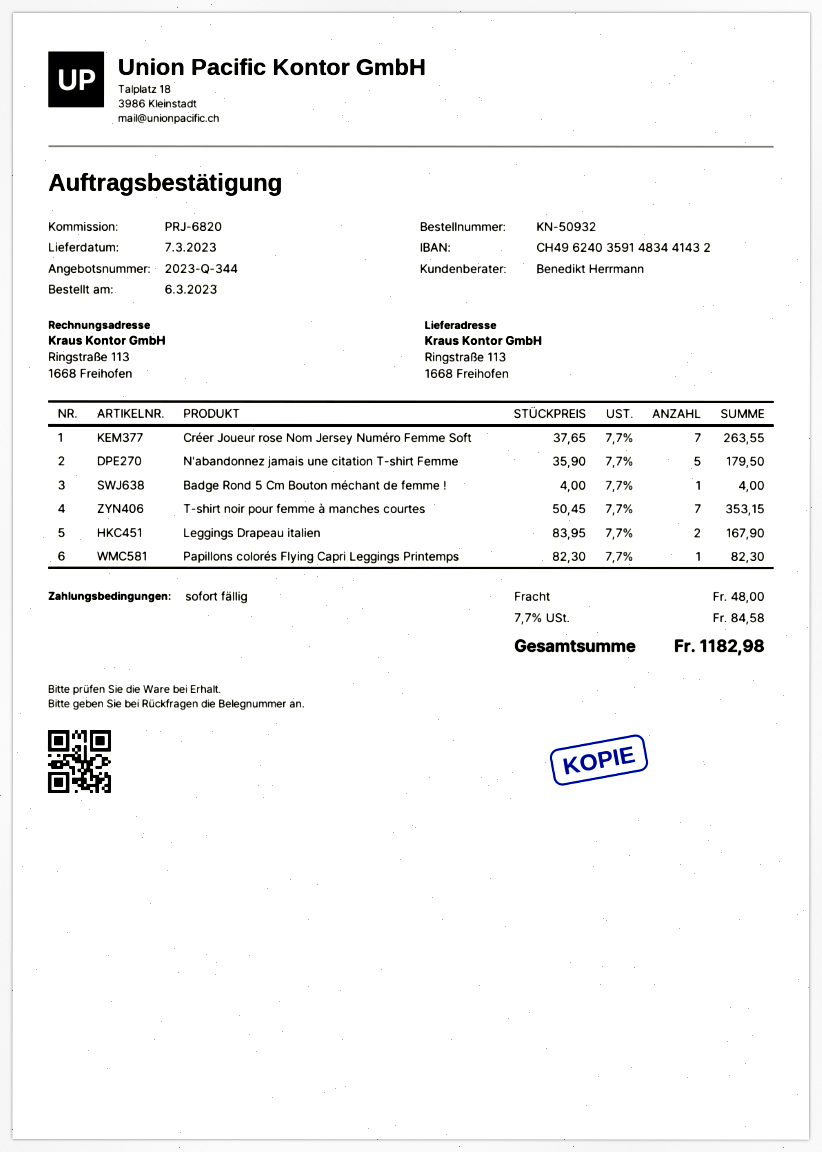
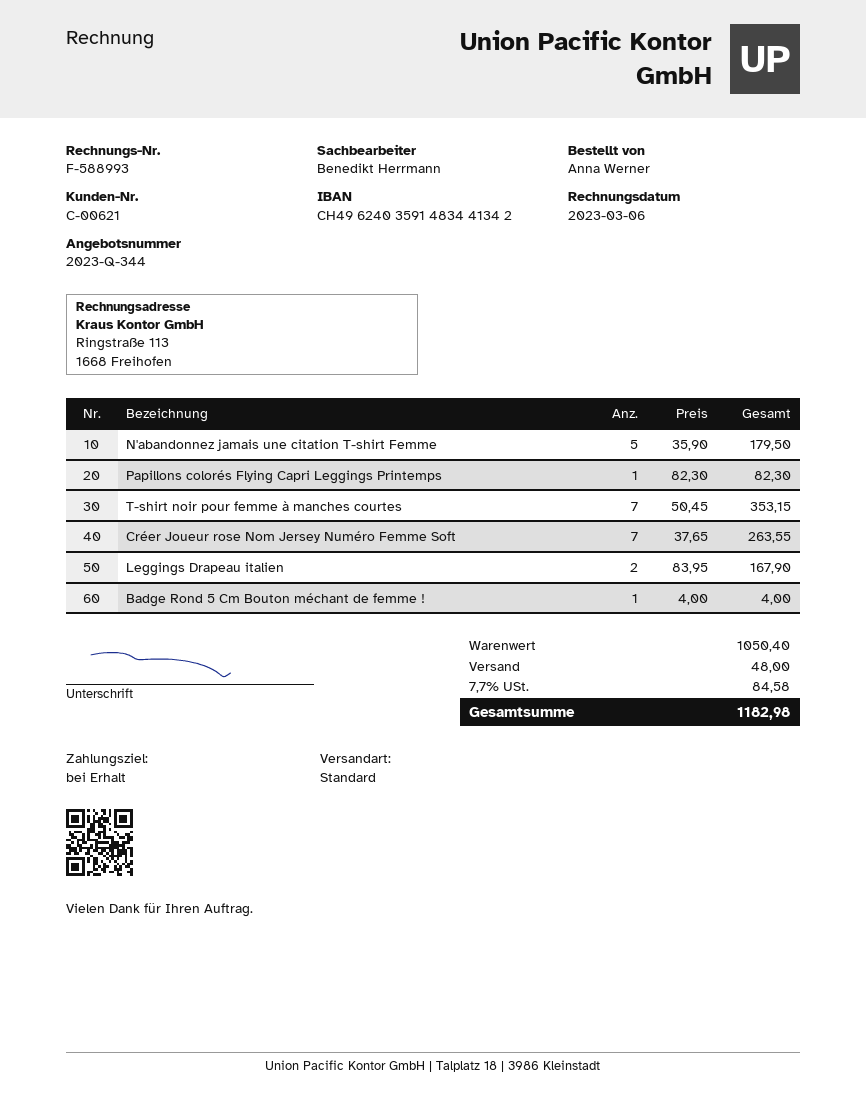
bank account: CH4962403591483441432 -> CH4962403591483441342

